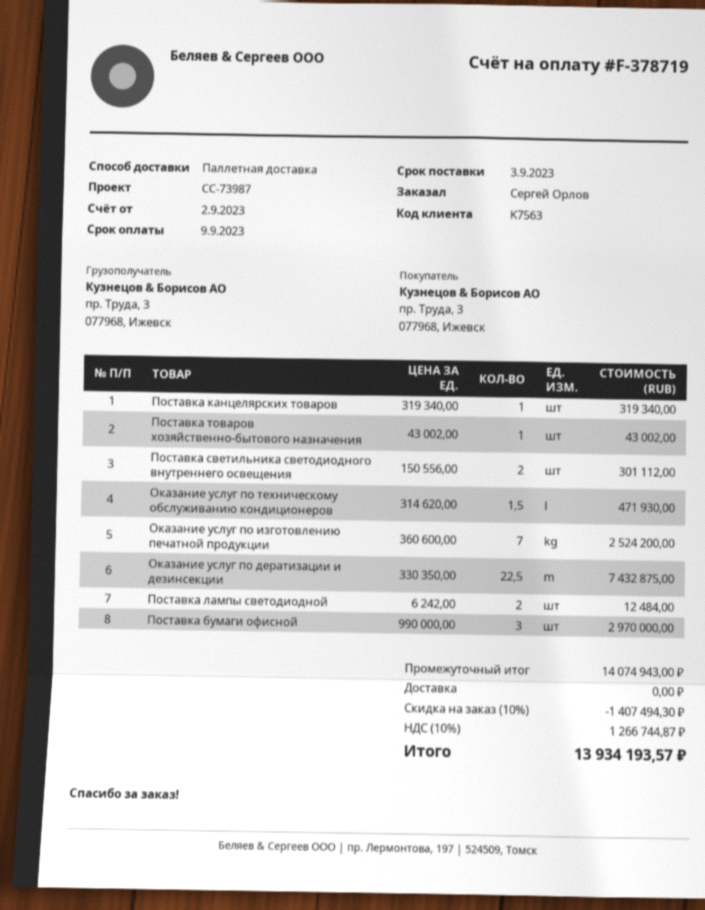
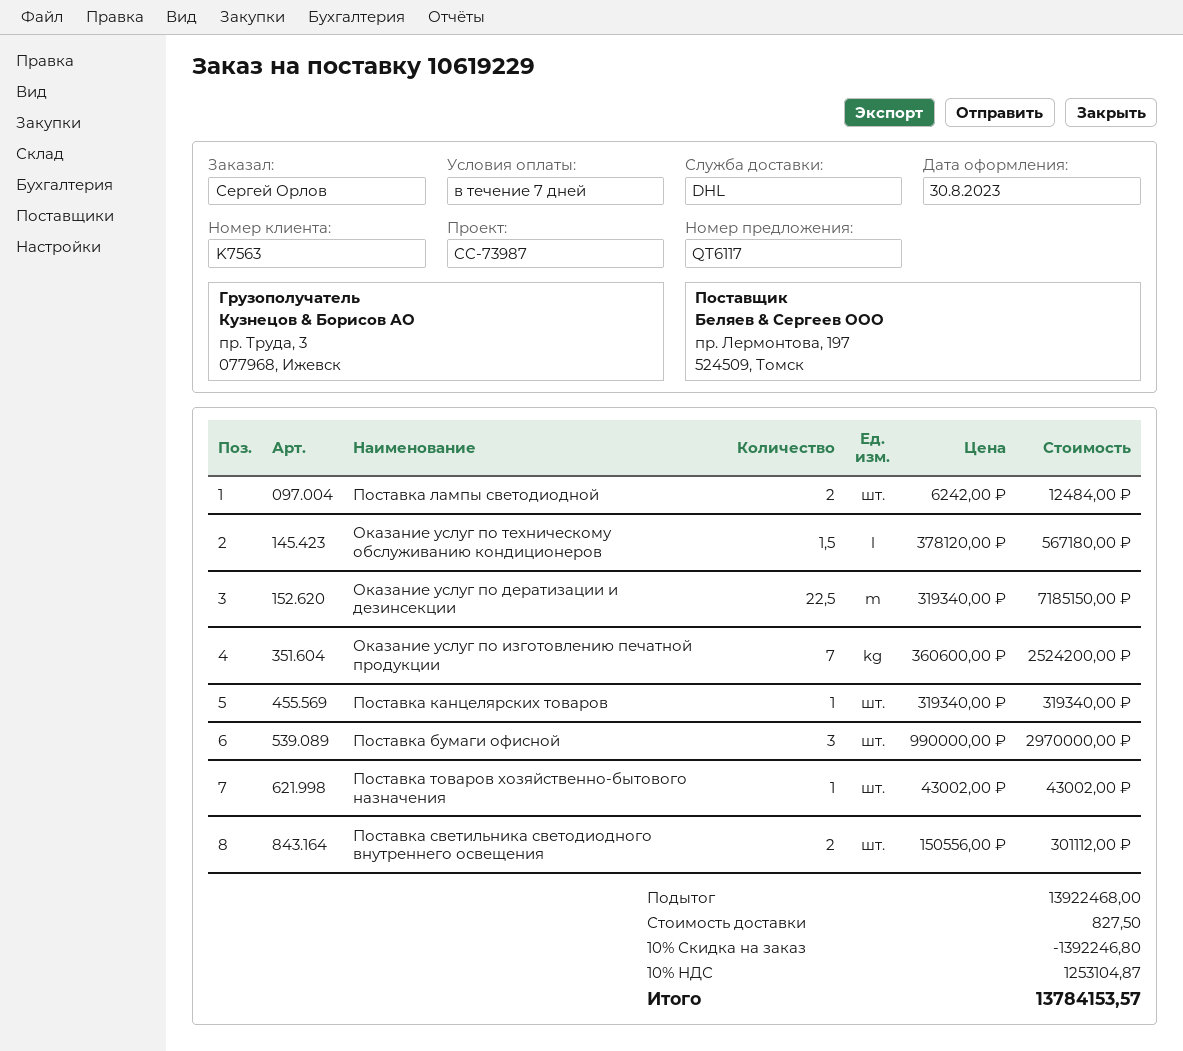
shipping method: pallet freight -> DHL
Оказание услуг по техническому обслуживанию кондиционеров: 1.5 x 314620.00 = 471930.00 -> 1.5 x 378120.00 = 567180.00
Оказание услуг по дератизации и дезинсекции: 22.5 x 330350.00 = 7432875.00 -> 22.5 x 319340.00 = 7185150.00
subtotal: 14074943.00 -> 13922468.00
discount: 10% = 1407494.30 -> 10% = 1392246.80
shipping: 0.00 -> 827.50
tax: 10% = 1266744.87 -> 10% = 1253104.87
total: 13934193.57 -> 13784153.57

